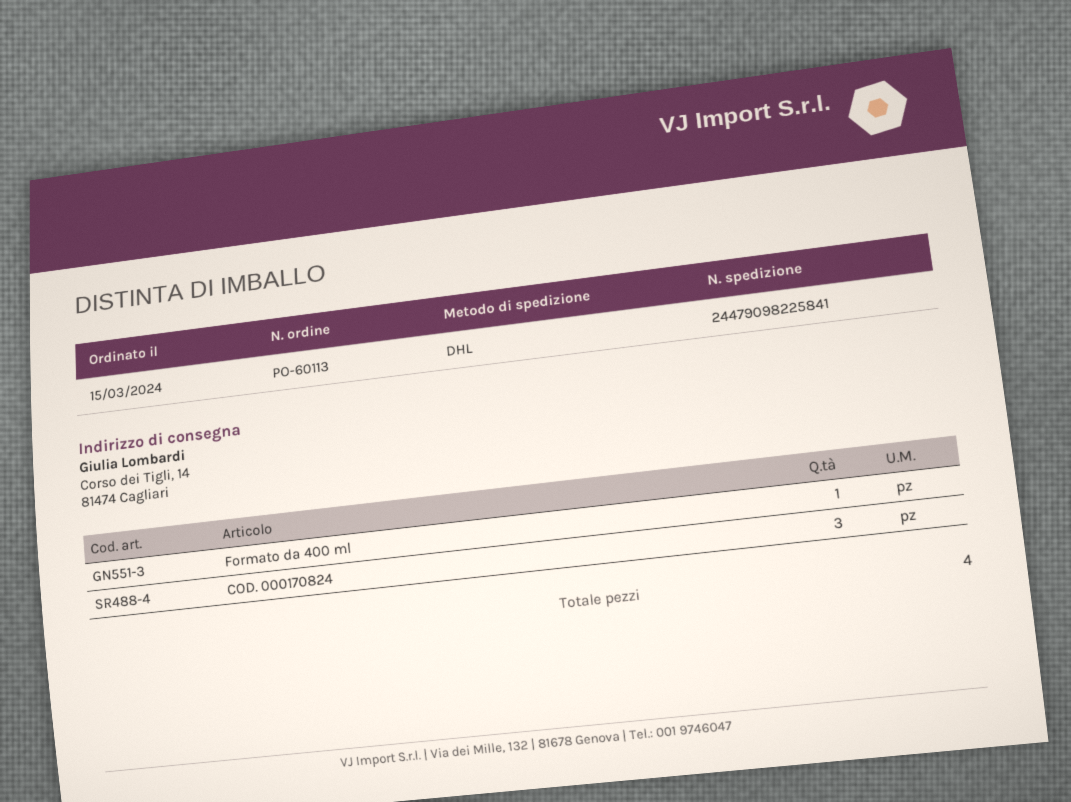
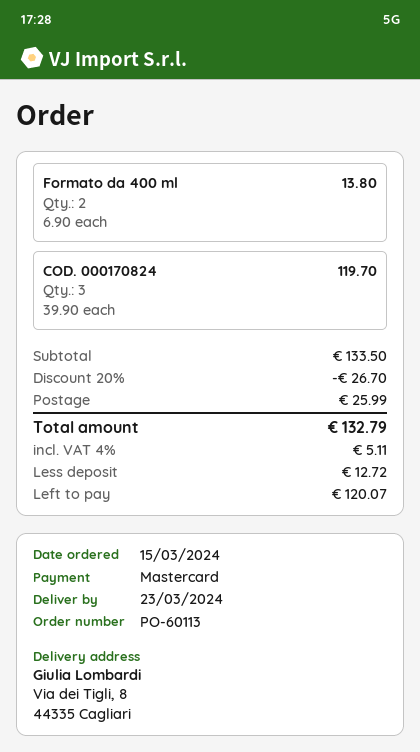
ship to: Corso dei Tigli, 14, 81474 Cagliari -> Via dei Tigli, 8, 44335 Cagliari
Formato da 400 ml: 1 -> 2

